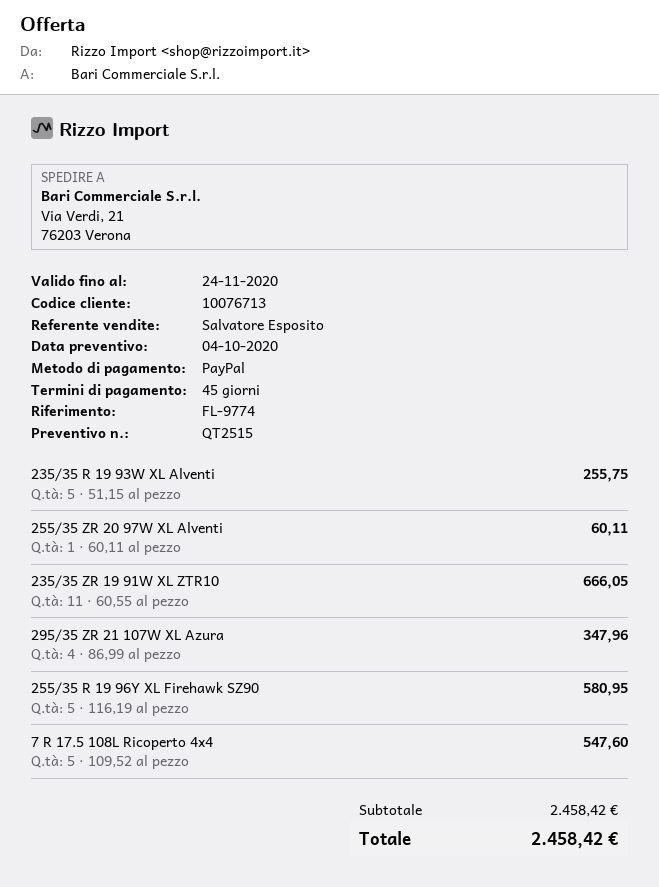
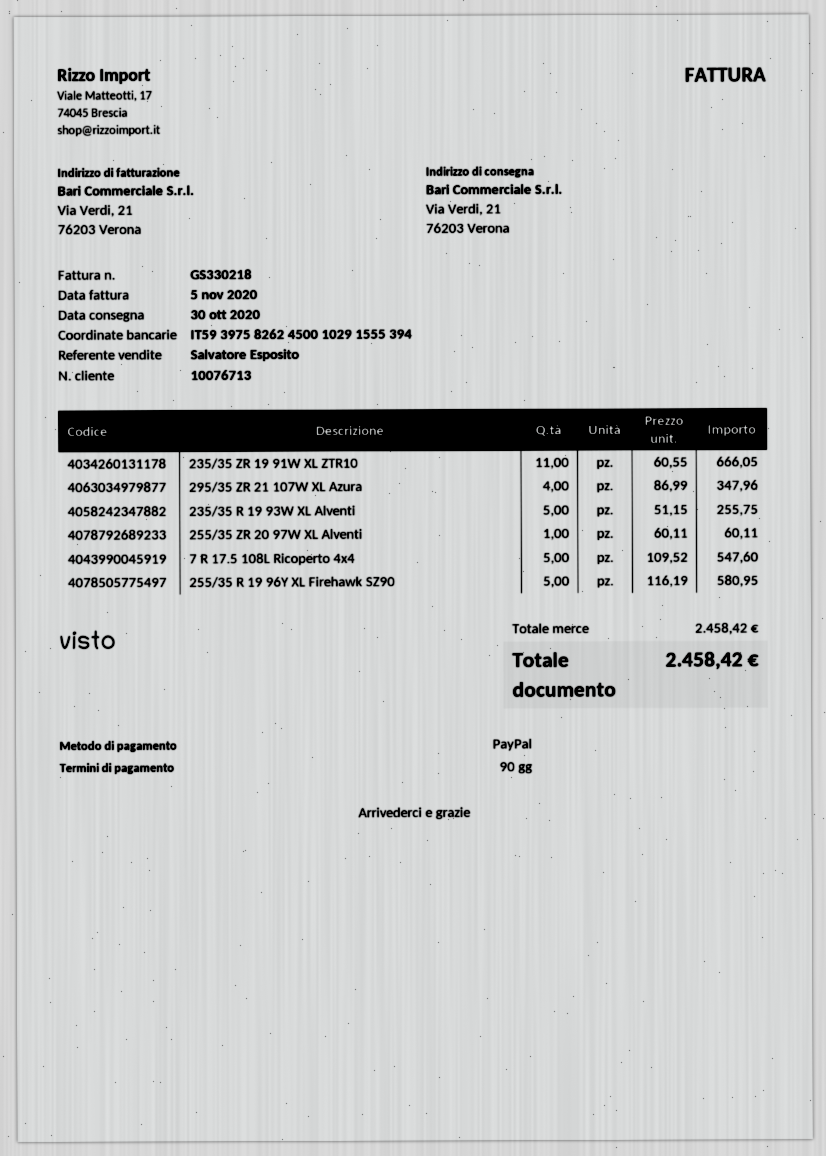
payment terms: 45 days -> 90 days

